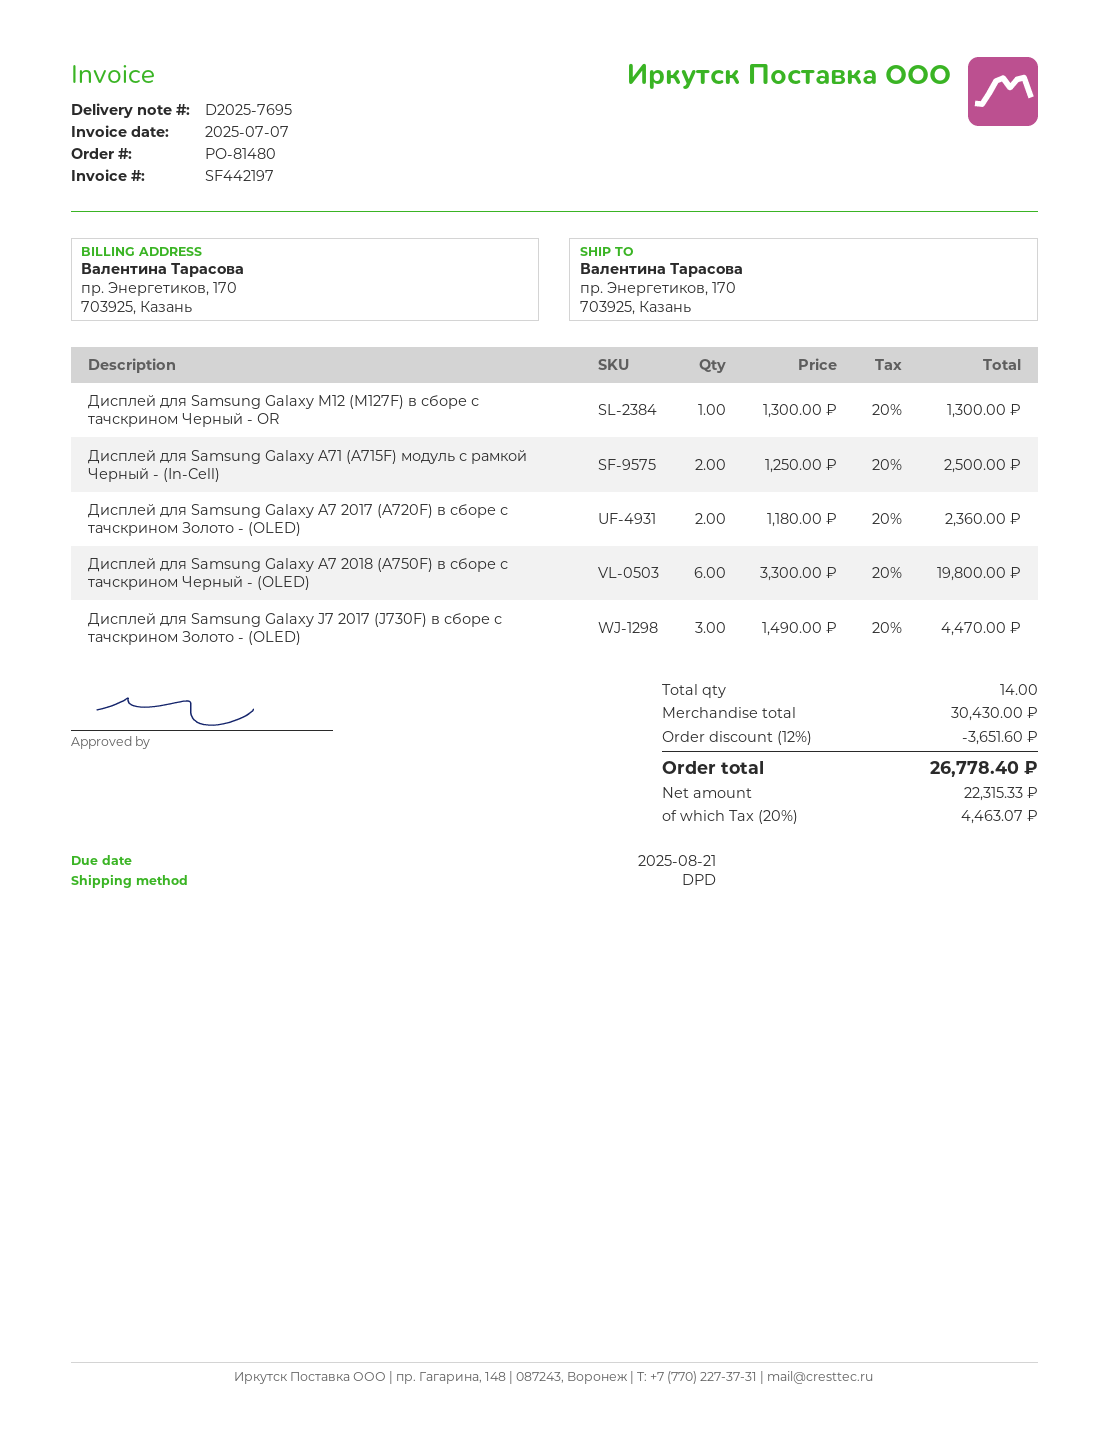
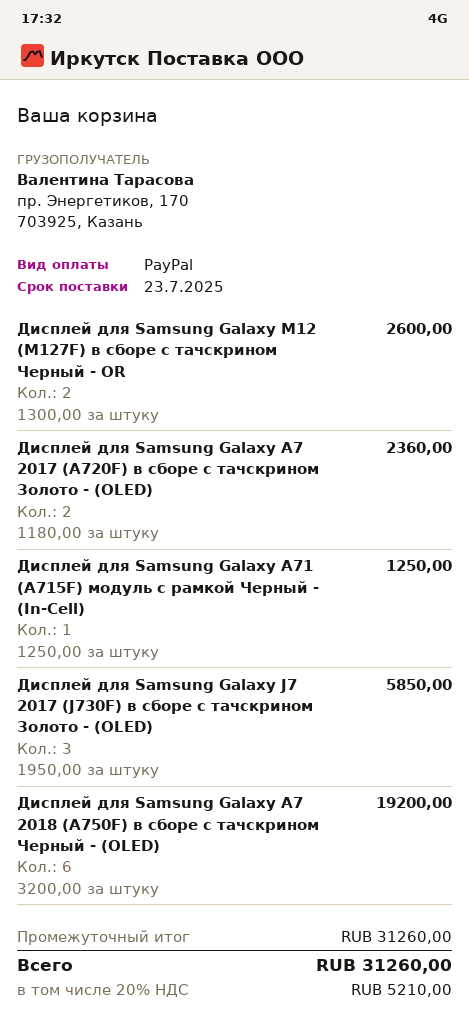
Дисплей для Samsung Galaxy M12 (M127F) в сборе с тачскрином Черный - OR: 1 x 1300.00 = 1300.00 -> 2 x 1300.00 = 2600.00
Дисплей для Samsung Galaxy A71 (A715F) модуль с рамкой Черный - (In-Cell): 2 x 1250.00 = 2500.00 -> 1 x 1250.00 = 1250.00
Дисплей для Samsung Galaxy A7 2018 (A750F) в сборе с тачскрином Черный - (OLED): 6 x 3300.00 = 19800.00 -> 6 x 3200.00 = 19200.00
Дисплей для Samsung Galaxy J7 2017 (J730F) в сборе с тачскрином Золото - (OLED): 3 x 1490.00 = 4470.00 -> 3 x 1950.00 = 5850.00
subtotal: 30430.00 -> 31260.00
discount: 12% = 3651.60 -> none
tax: 20% = 4463.07 -> 20% = 5210.00
total: 26778.40 -> 31260.00

